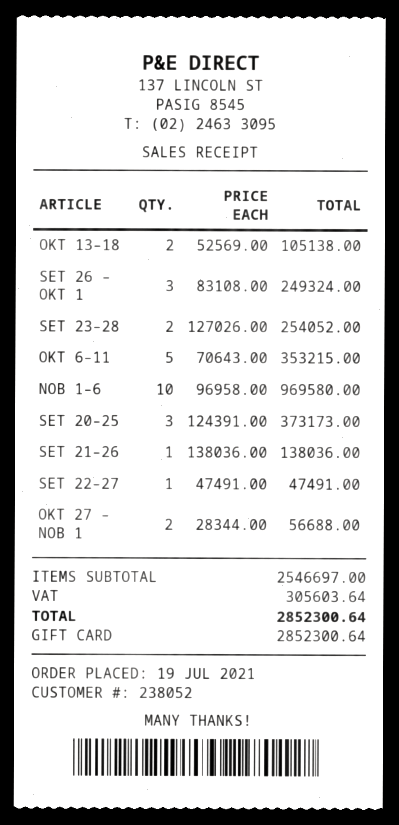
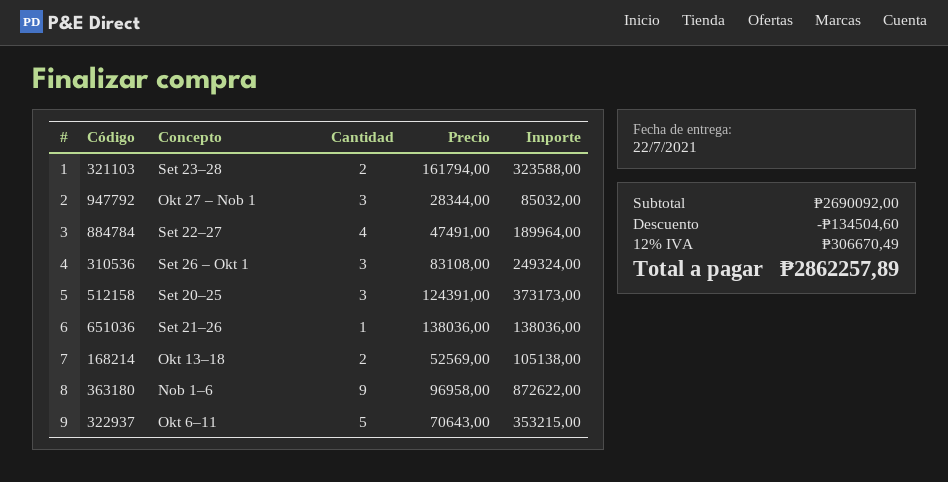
SET 23–28: 2 x 127026.00 = 254052.00 -> 2 x 161794.00 = 323588.00
NOB 1–6: 10 x 96958.00 = 969580.00 -> 9 x 96958.00 = 872622.00
SET 22–27: 1 x 47491.00 = 47491.00 -> 4 x 47491.00 = 189964.00
OKT 27 – NOB 1: 2 x 28344.00 = 56688.00 -> 3 x 28344.00 = 85032.00
subtotal: 2546697.00 -> 2690092.00
discount: none -> 134504.60
tax: 305603.64 -> 306670.49
total: 2852300.64 -> 2862257.89

